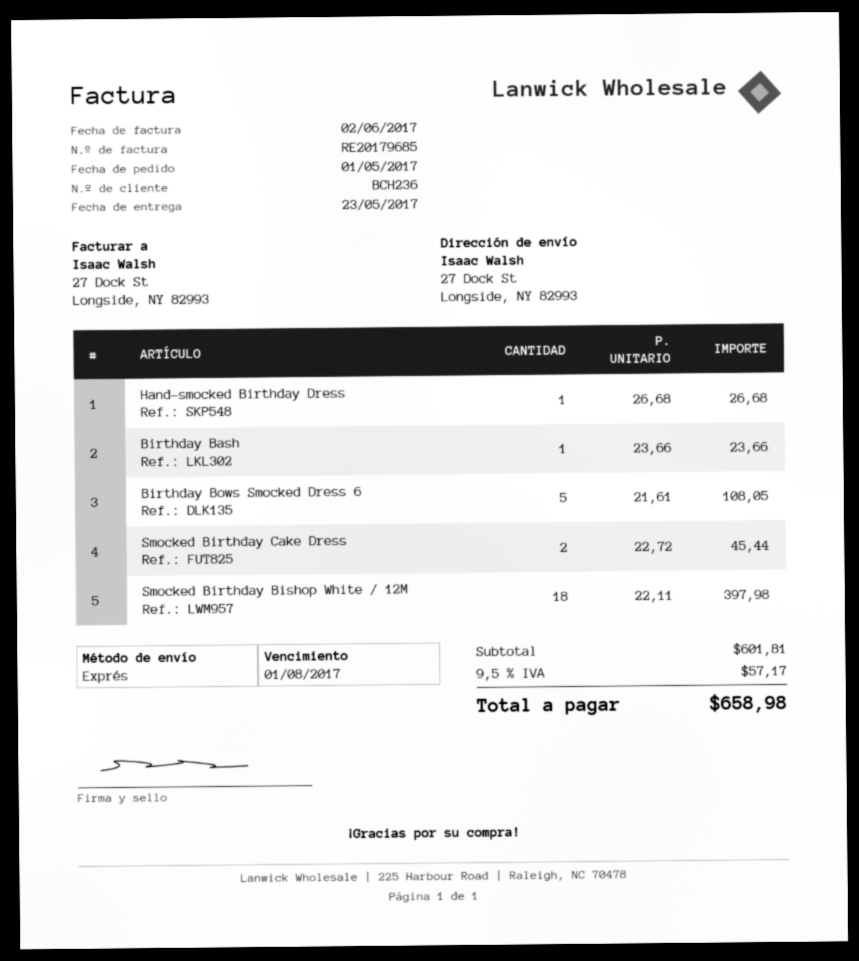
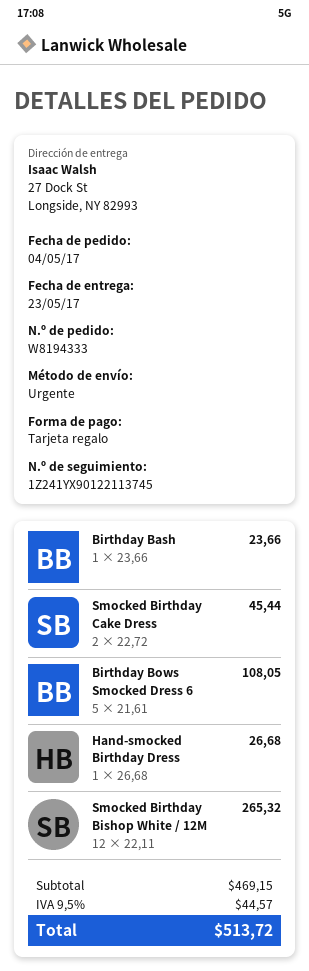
order date: 2017-05-01 -> 2017-05-04
Smocked Birthday Bishop White / 12M: 18 x 22.11 = 397.98 -> 12 x 22.11 = 265.32
subtotal: 601.81 -> 469.15
tax: 9.5% = 57.17 -> 9.5% = 44.57
total: 658.98 -> 513.72

